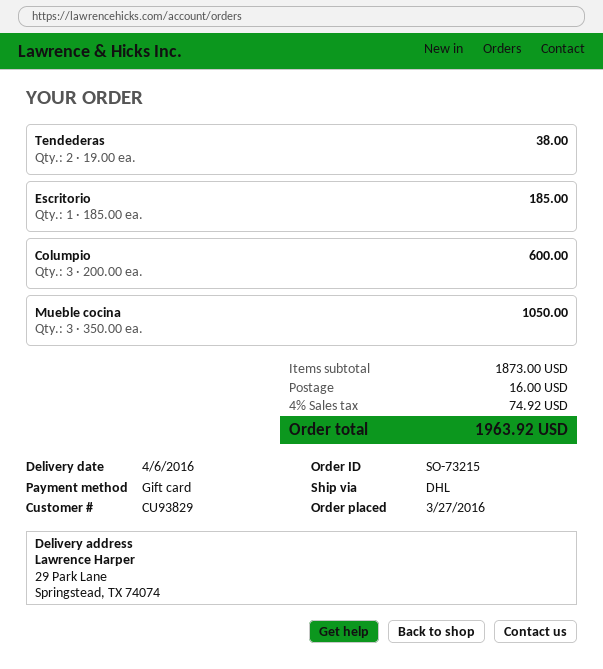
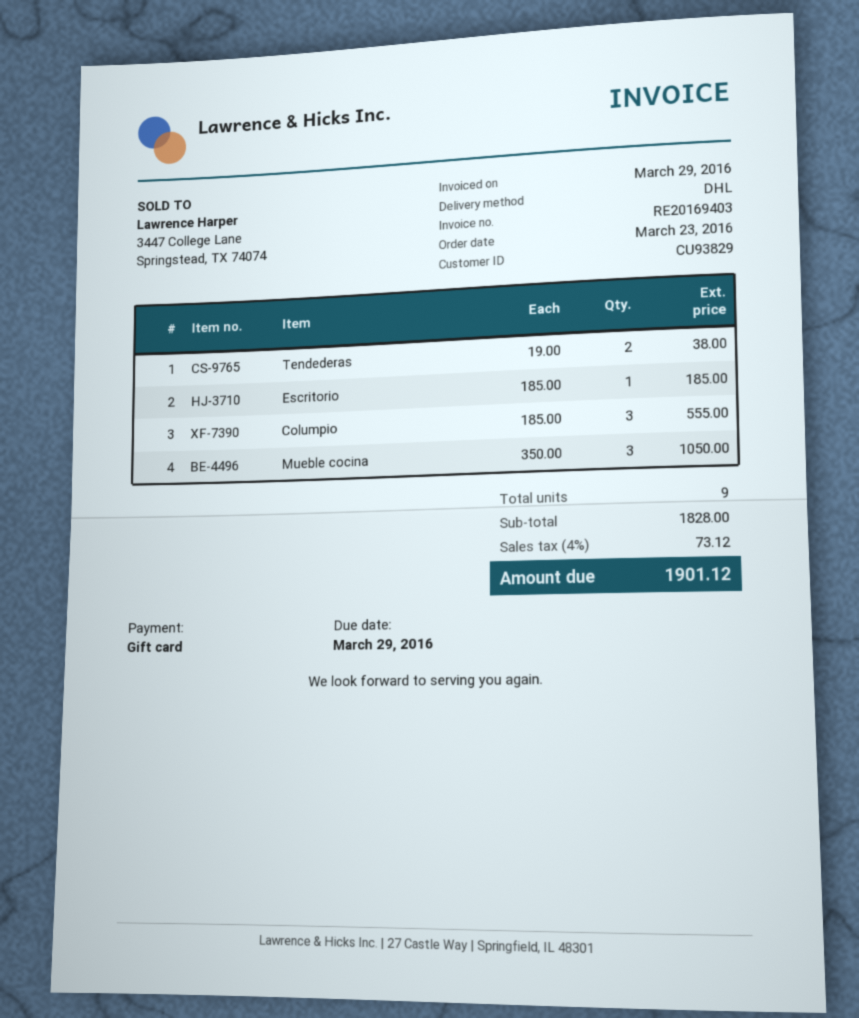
order date: 2016-03-27 -> 2016-03-23
Columpio: 3 x 200.00 = 600.00 -> 3 x 185.00 = 555.00
subtotal: 1873.00 -> 1828.00
shipping: 16.00 -> none
tax: 4% = 74.92 -> 4% = 73.12
total: 1963.92 -> 1901.12

